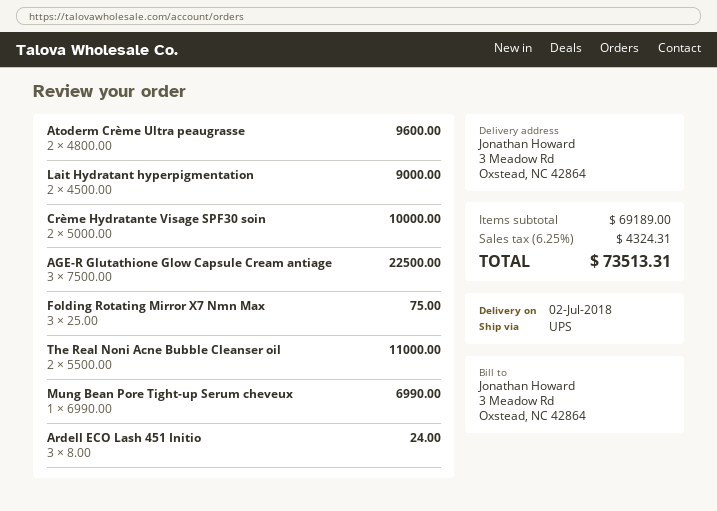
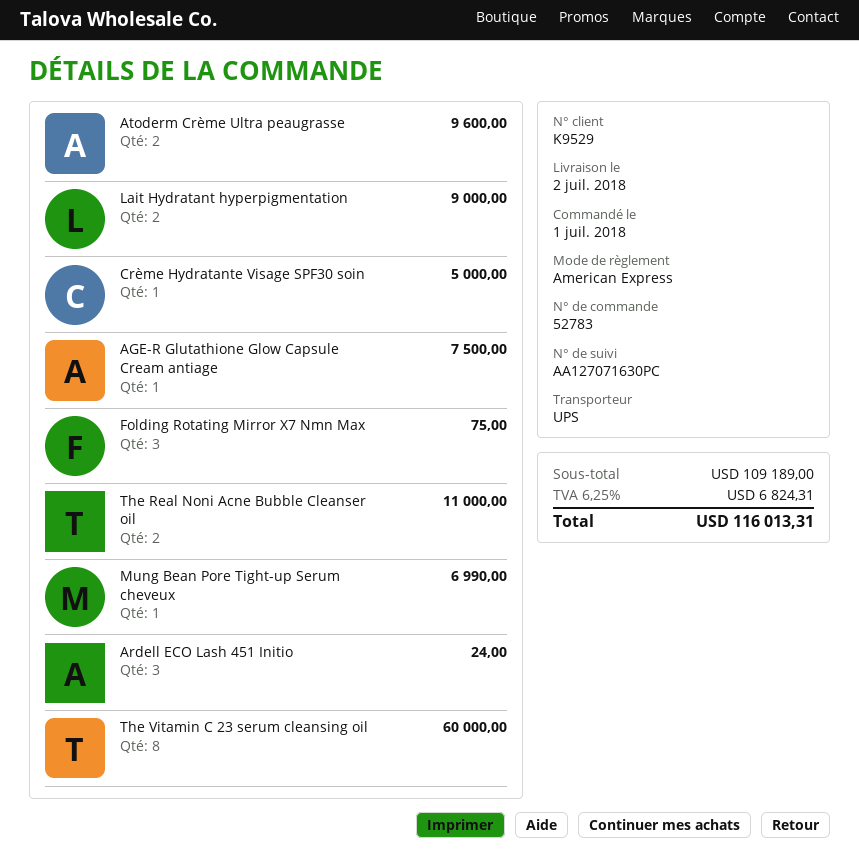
Crème Hydratante Visage SPF30 soin: 2 for 10000.00 -> 1 for 5000.00
AGE-R Glutathione Glow Capsule Cream antiage: 3 for 22500.00 -> 1 for 7500.00
The Vitamin C 23 serum cleansing oil: none -> 8 for 60000.00
subtotal: 69189.00 -> 109189.00
tax: 6.25% = 4324.31 -> 6.25% = 6824.31
total: 73513.31 -> 116013.31

